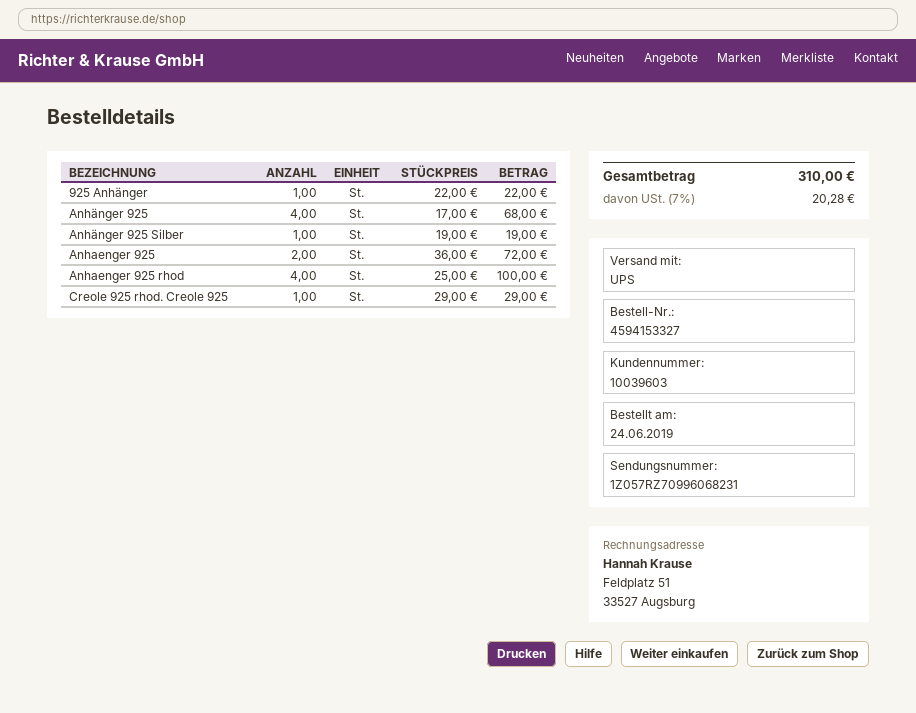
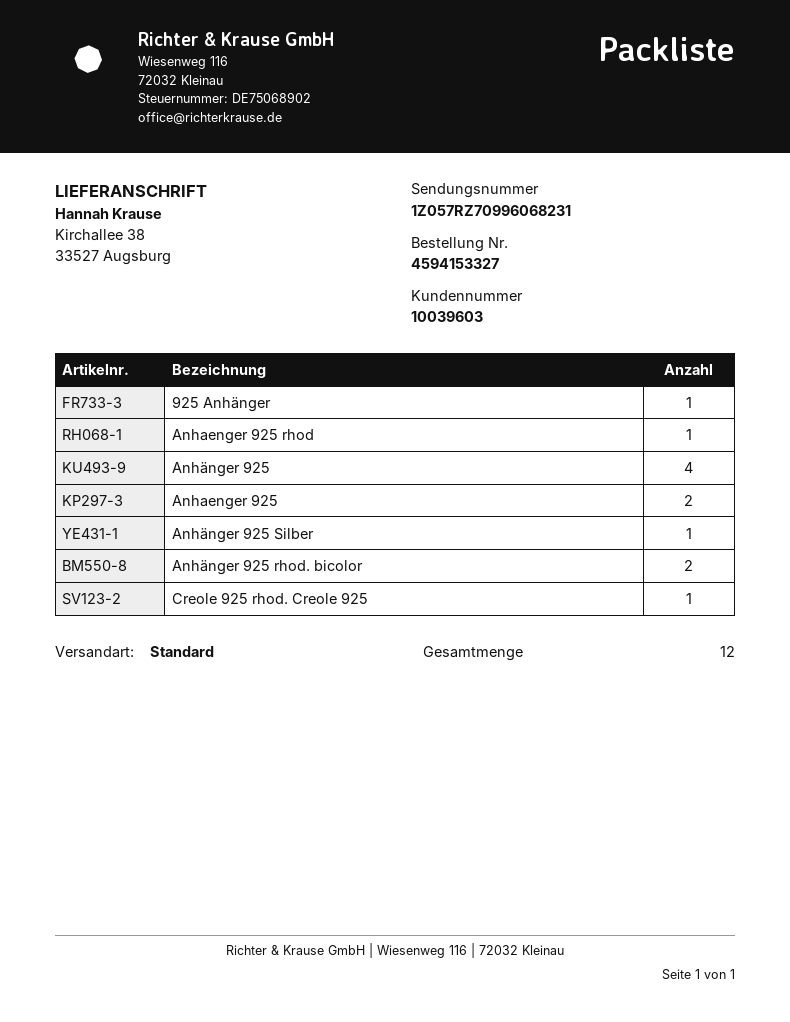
shipping method: UPS -> standard
Anhaenger 925 rhod: 4 -> 1
Anhänger 925 rhod. bicolor: none -> 2

